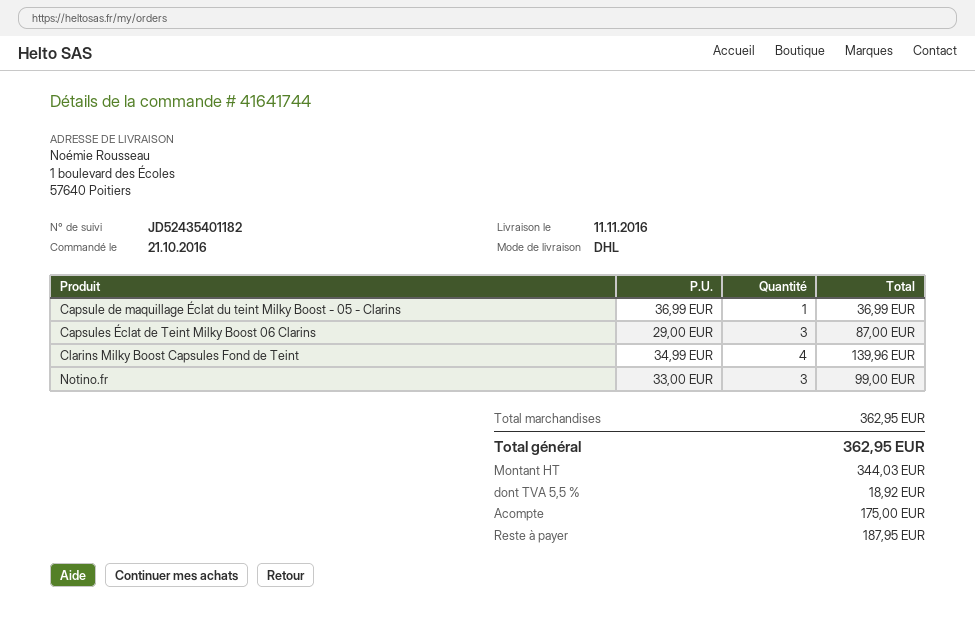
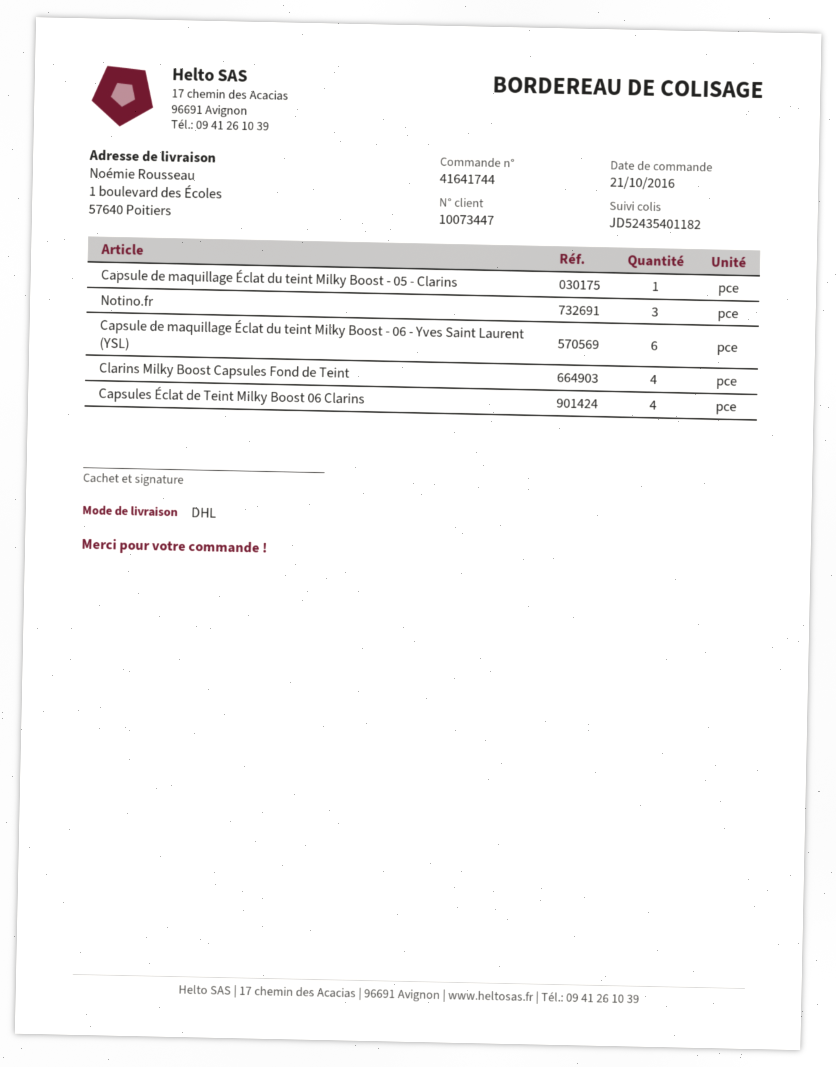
Capsules Éclat de Teint Milky Boost 06 Clarins: 3 -> 4
Capsule de maquillage Éclat du teint Milky Boost - 06 - Yves Saint Laurent (YSL): none -> 6

